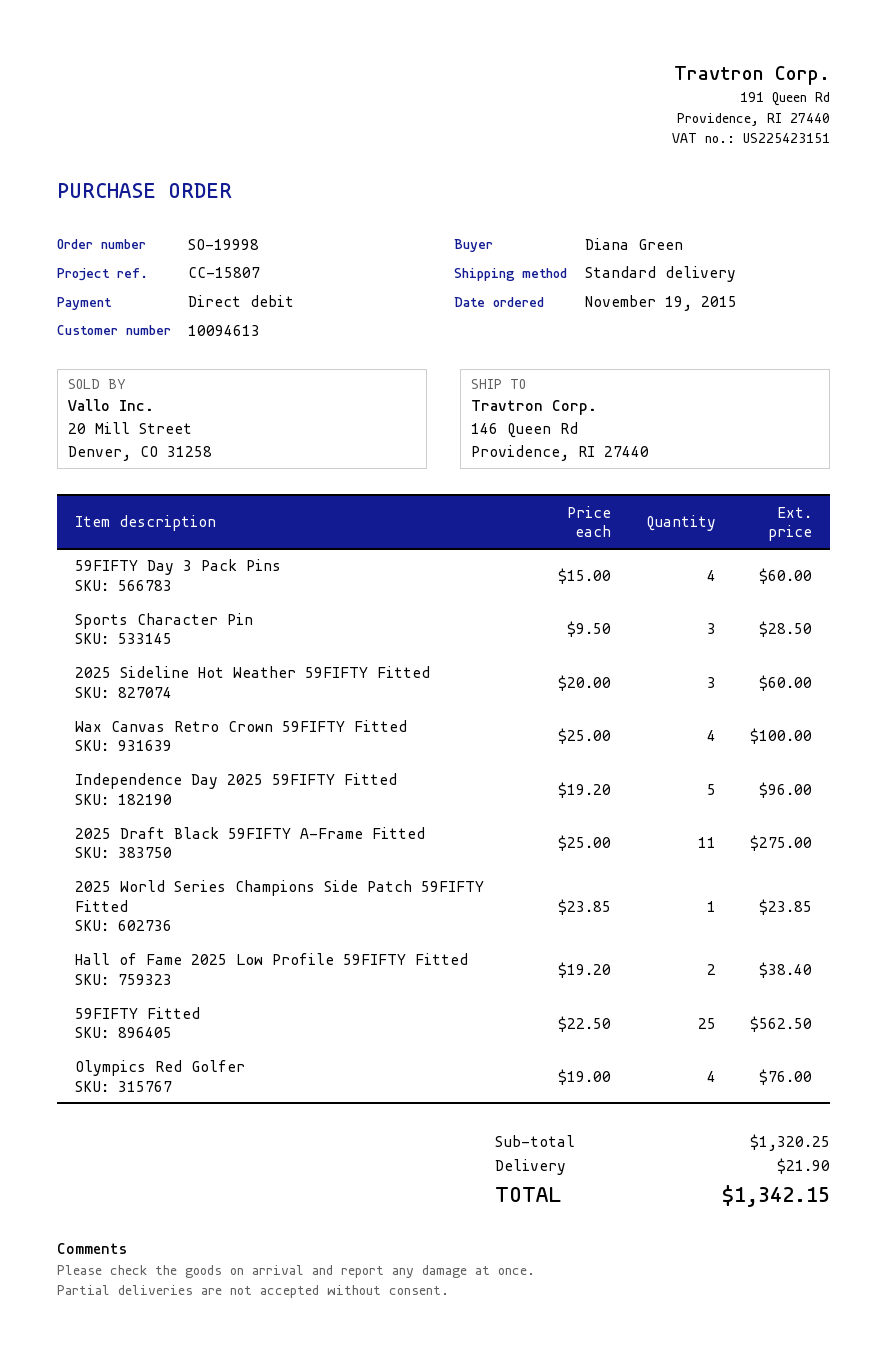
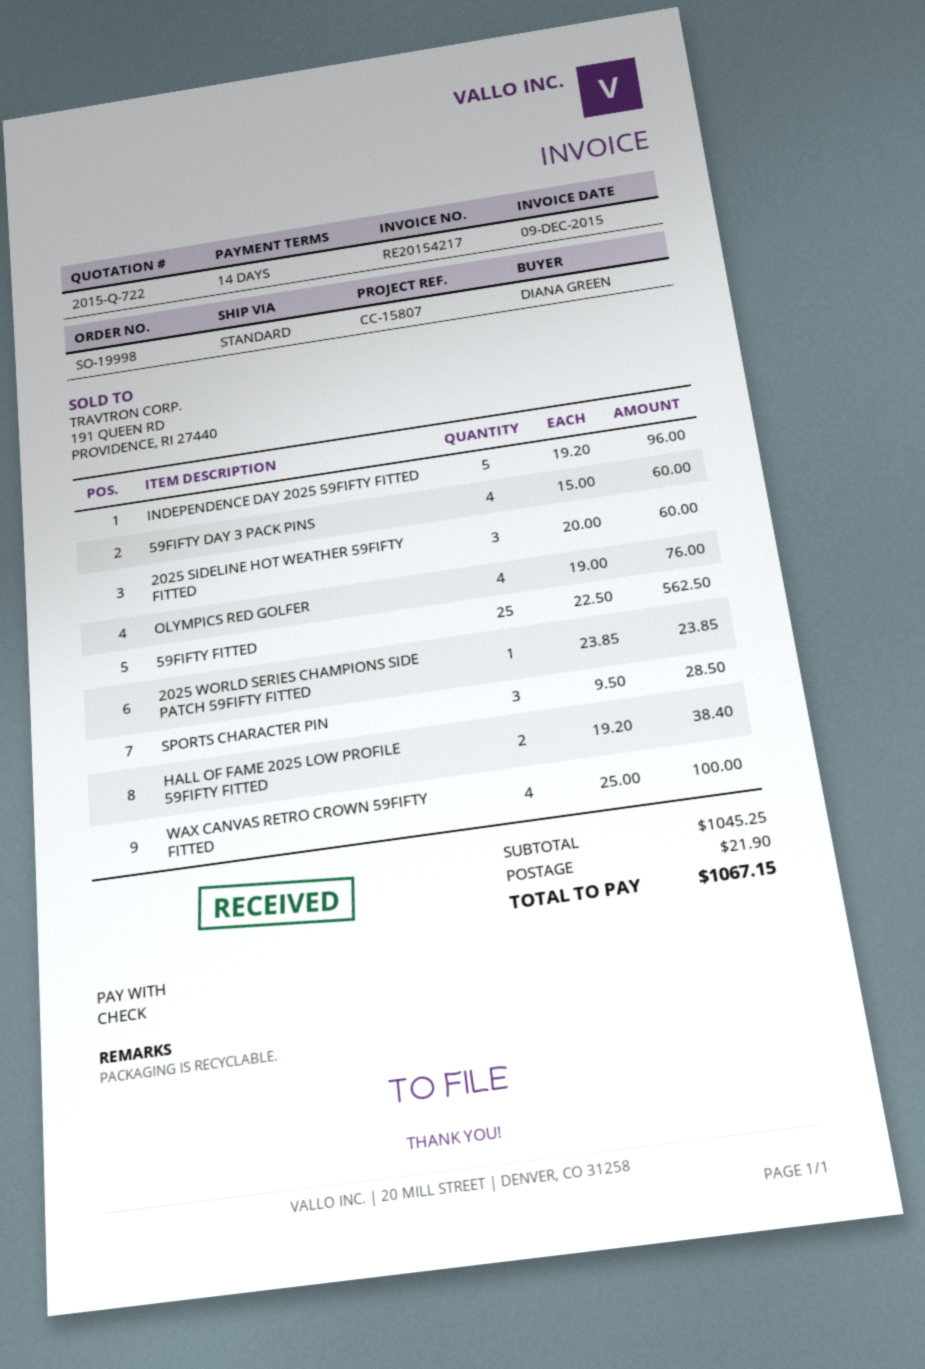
payment method: direct debit -> cheque
2025 Draft Black 59FIFTY A-Frame Fitted: 11 x 25.00 = 275.00 -> none
subtotal: 1320.25 -> 1045.25
total: 1342.15 -> 1067.15

